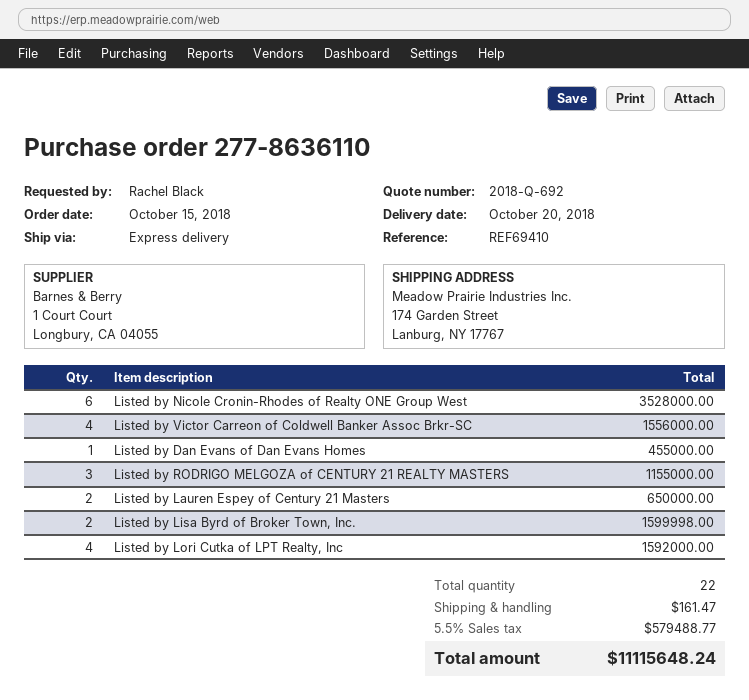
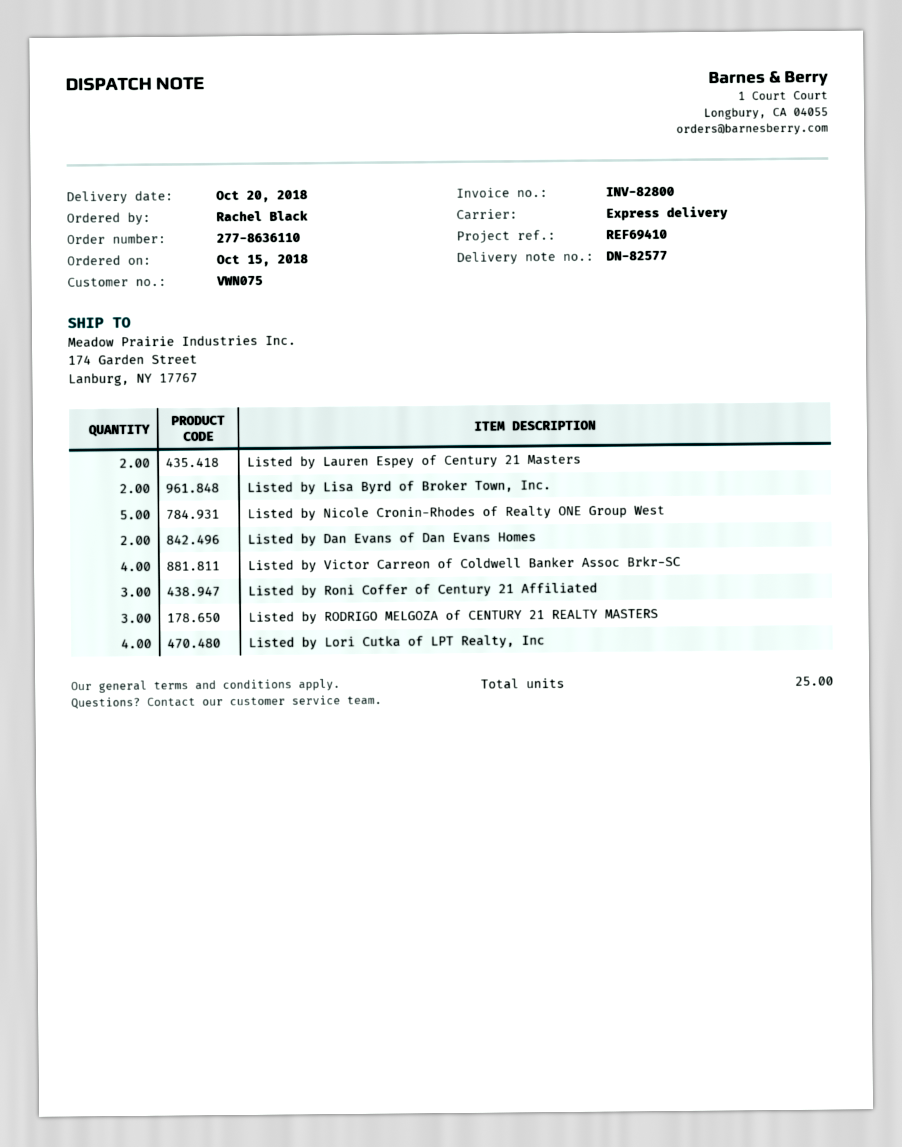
Listed by Nicole Cronin-Rhodes of Realty ONE Group West: 6 -> 5
Listed by Dan Evans of Dan Evans Homes: 1 -> 2
Listed by Roni Coffer of Century 21 Affiliated: none -> 3
total quantity: 22 -> 25

